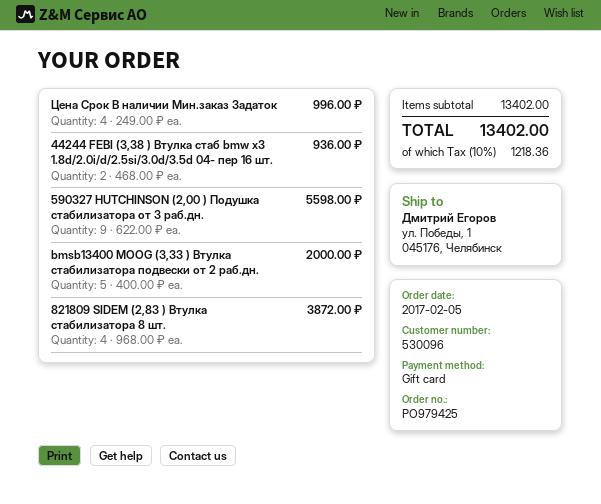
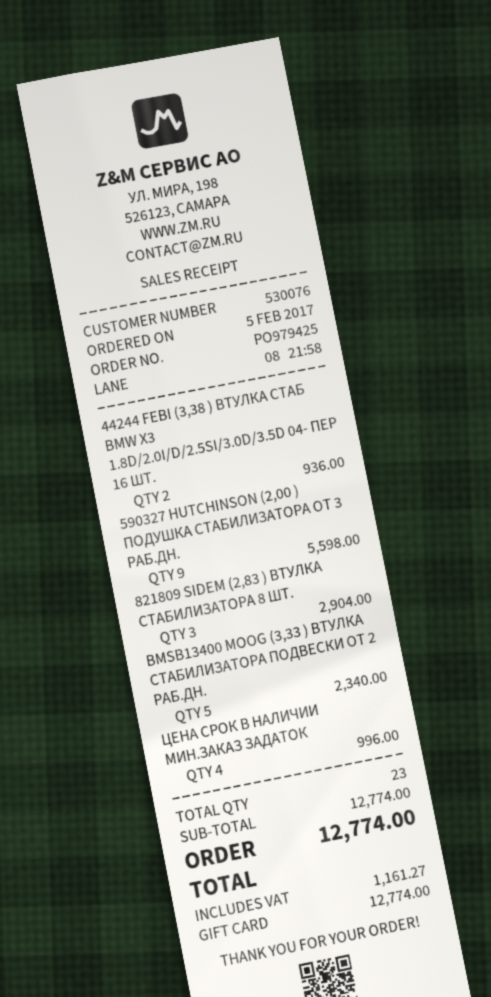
customer number: 530096 -> 530076
bmsb13400 MOOG (3,33 ) Втулка стабилизатора подвески от 2 раб.дн.: 5 for 2000.00 -> 5 for 2340.00
821809 SIDEM (2,83 ) Втулка стабилизатора 8 шт.: 4 for 3872.00 -> 3 for 2904.00
subtotal: 13402.00 -> 12774.00
tax: 1218.36 -> 1161.27
total: 13402.00 -> 12774.00

